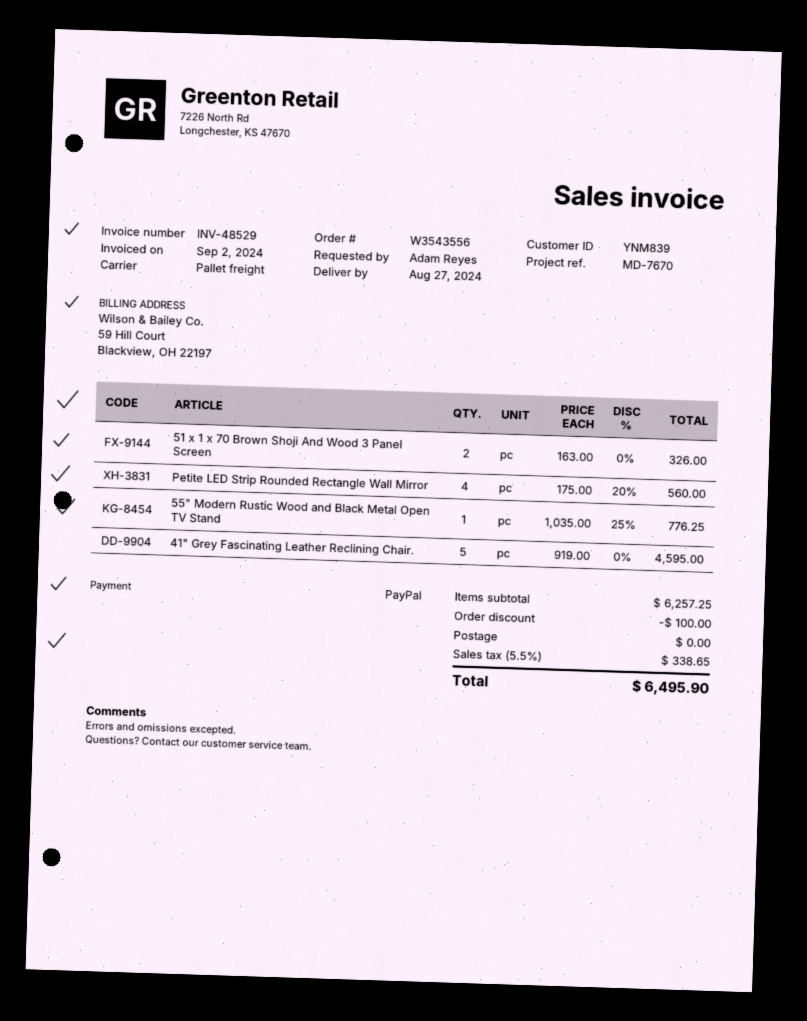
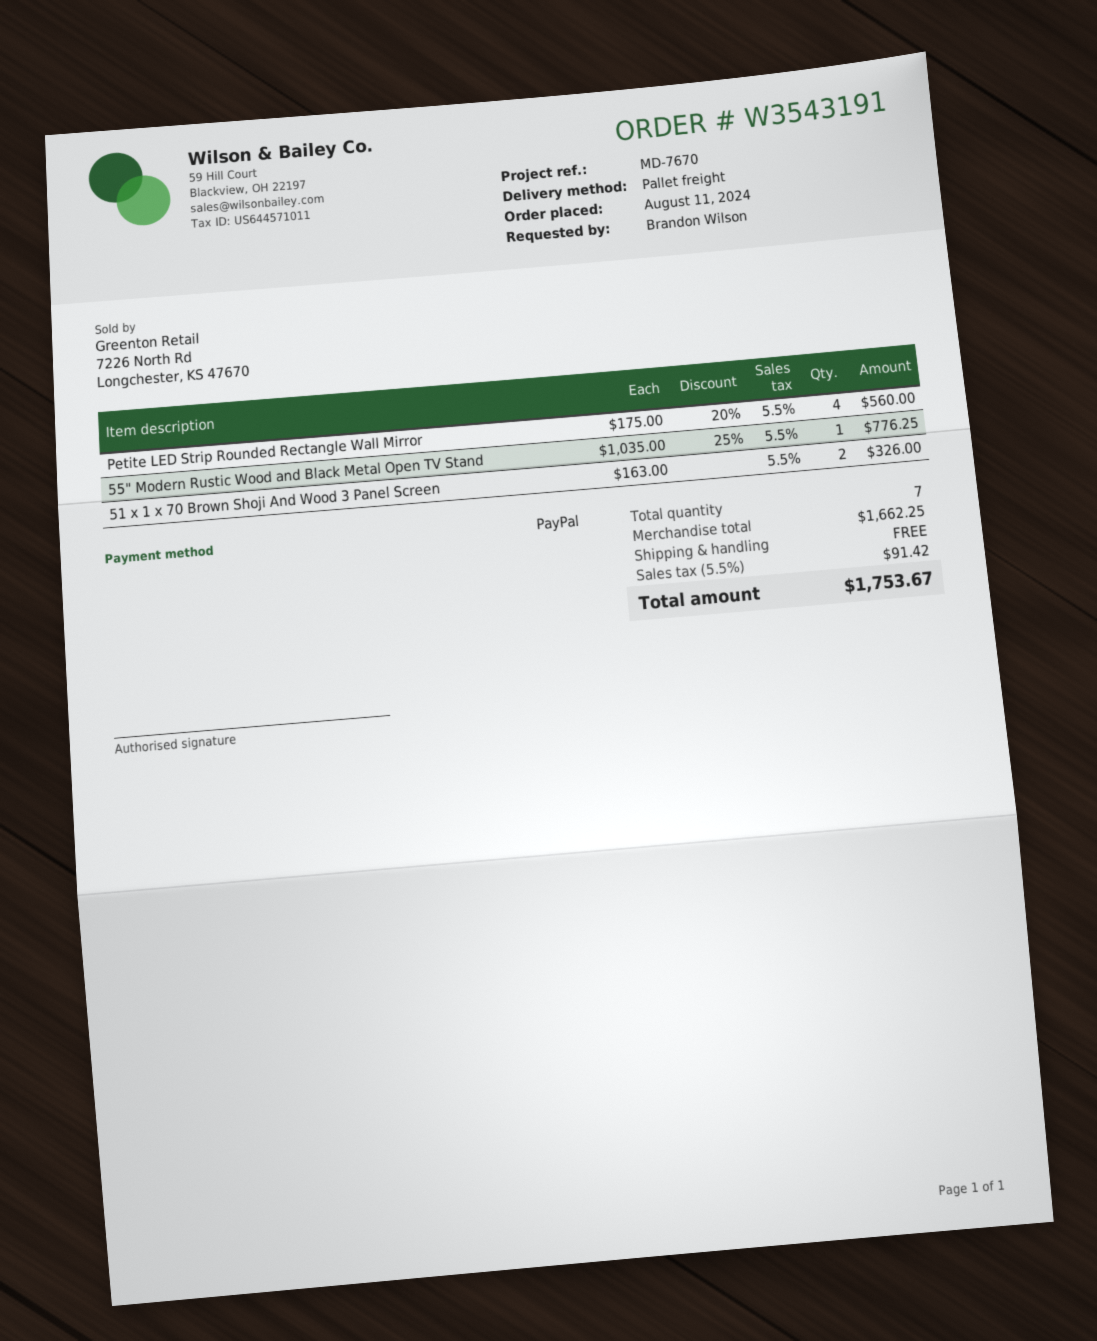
order number: W3543556 -> W3543191
ordered by: Adam Reyes -> Brandon Wilson
41" Grey Fascinating Leather Reclining Chair.: 5 x 919.00 = 4595.00 -> none
subtotal: 6257.25 -> 1662.25
discount: 100.00 -> none
tax: 5.5% = 338.65 -> 5.5% = 91.42
total: 6495.90 -> 1753.67

